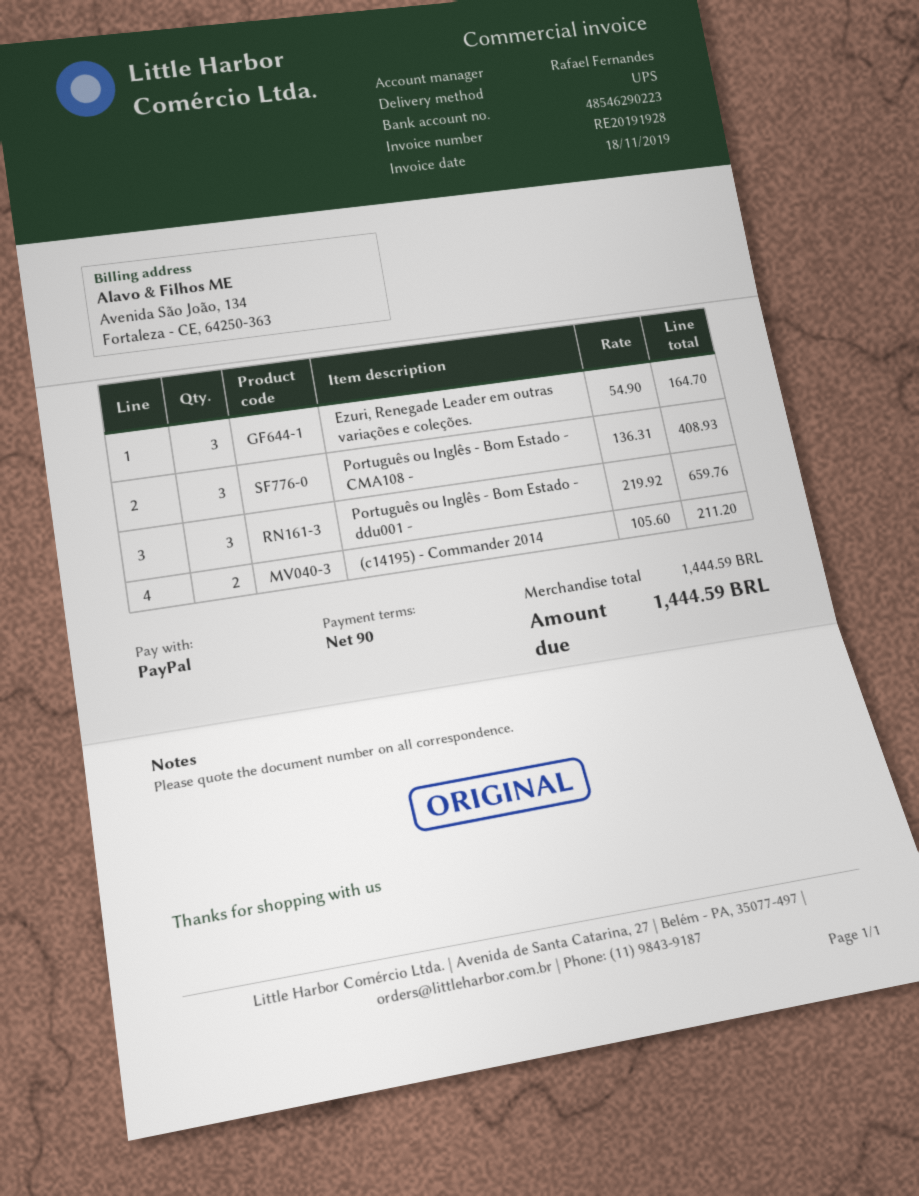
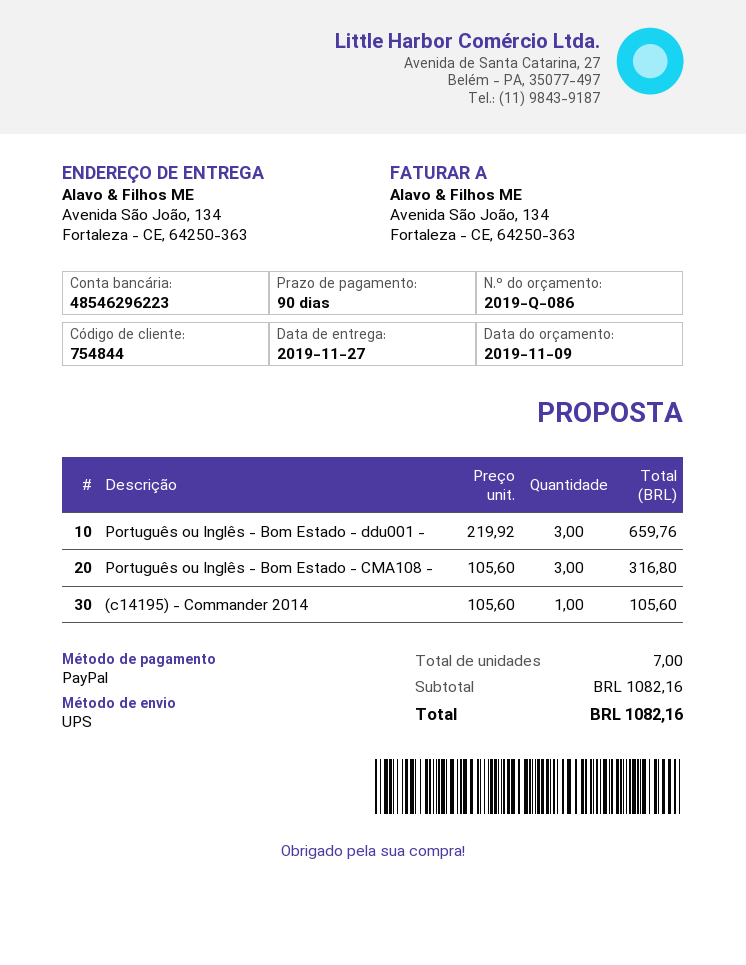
bank account: 48546290223 -> 48546296223
Ezuri, Renegade Leader em outras variações e coleções.: 3 x 54.90 = 164.70 -> none
Português ou Inglês - Bom Estado - CMA108 -: 3 x 136.31 = 408.93 -> 3 x 105.60 = 316.80
(c14195) - Commander 2014: 2 x 105.60 = 211.20 -> 1 x 105.60 = 105.60
subtotal: 1444.59 -> 1082.16
total: 1444.59 -> 1082.16

